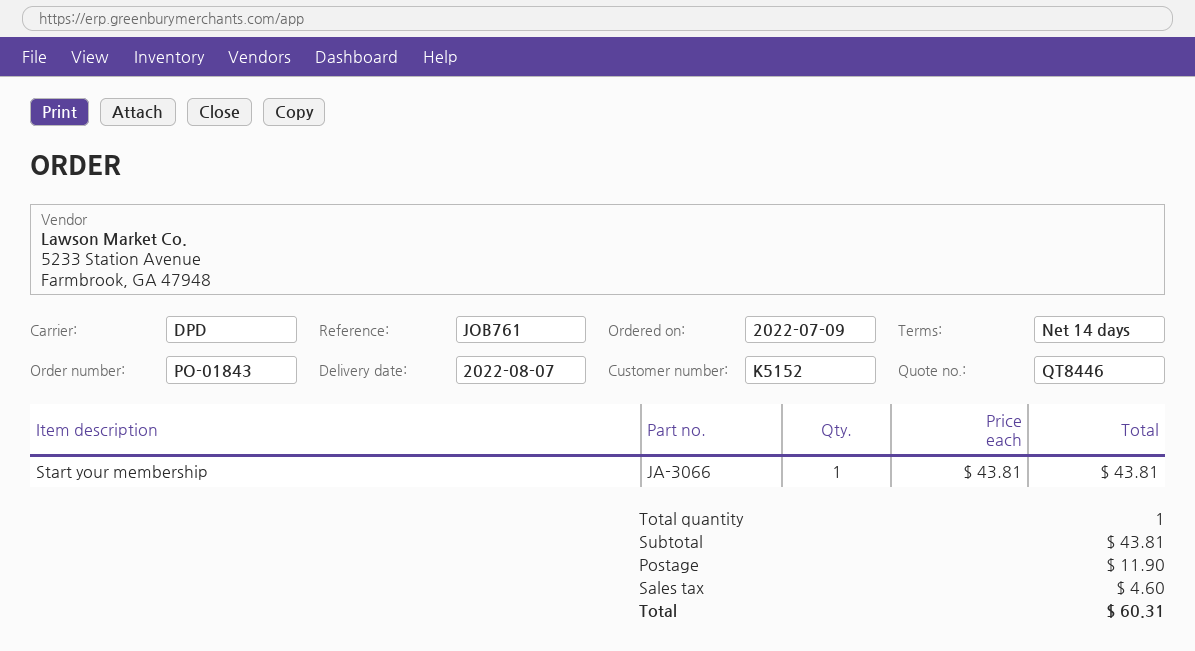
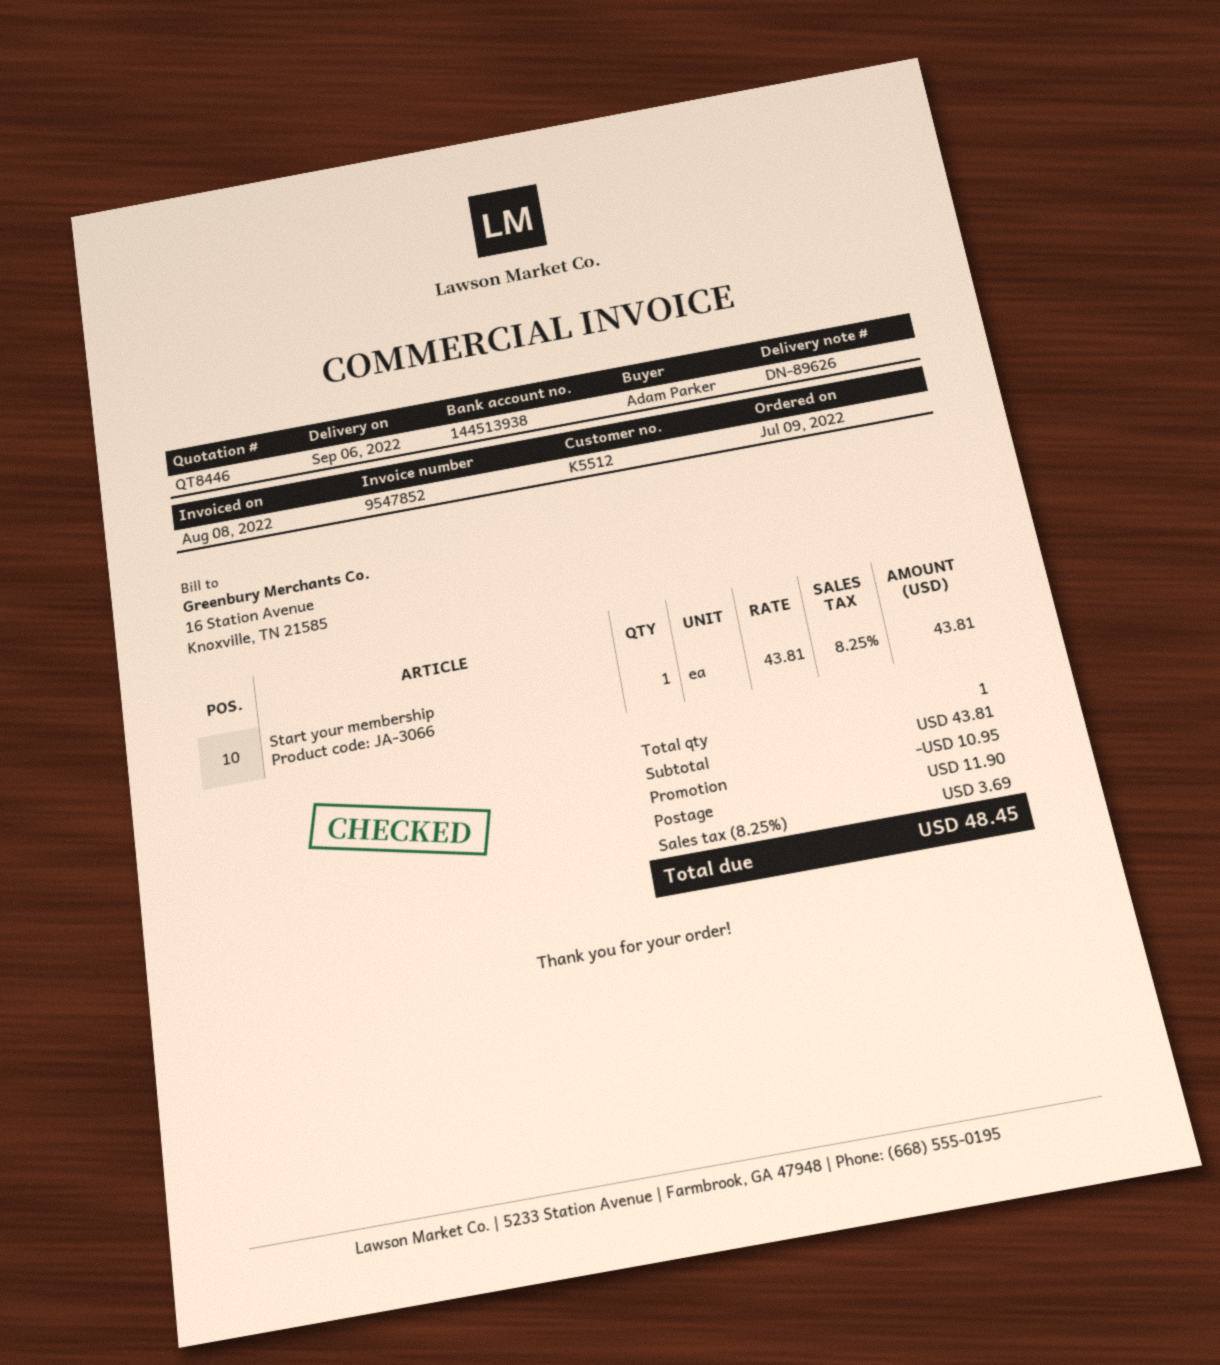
delivery date: 2022-08-07 -> 2022-09-06
customer number: K5152 -> K5512
discount: none -> 10.95
tax: 4.60 -> 3.69
total: 60.31 -> 48.45

